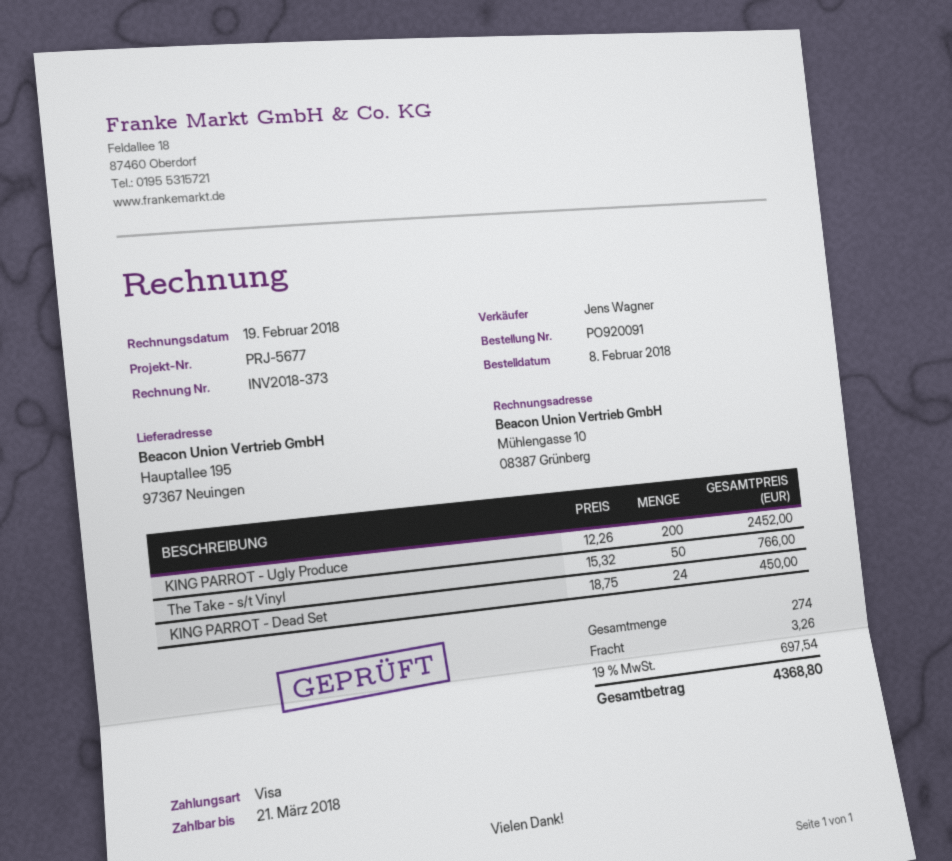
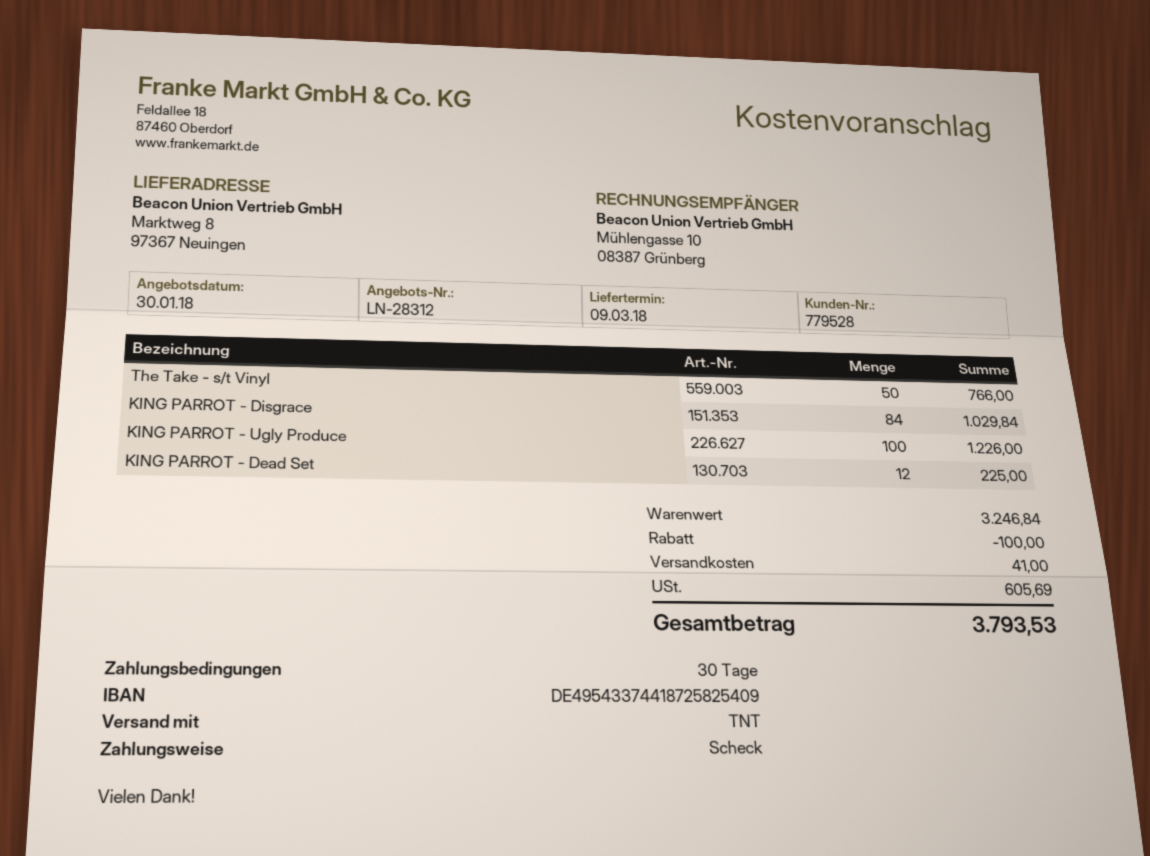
payment method: Visa -> cheque
ship to: Hauptallee 195, 97367 Neuingen -> Marktweg 8, 97367 Neuingen
KING PARROT - Ugly Produce: 200 for 2452.00 -> 100 for 1226.00
KING PARROT - Dead Set: 24 for 450.00 -> 12 for 225.00
KING PARROT - Disgrace: none -> 84 for 1029.84
discount: none -> 100.00
shipping: 3.26 -> 41.00
tax: 697.54 -> 605.69
total: 4368.80 -> 3793.53

